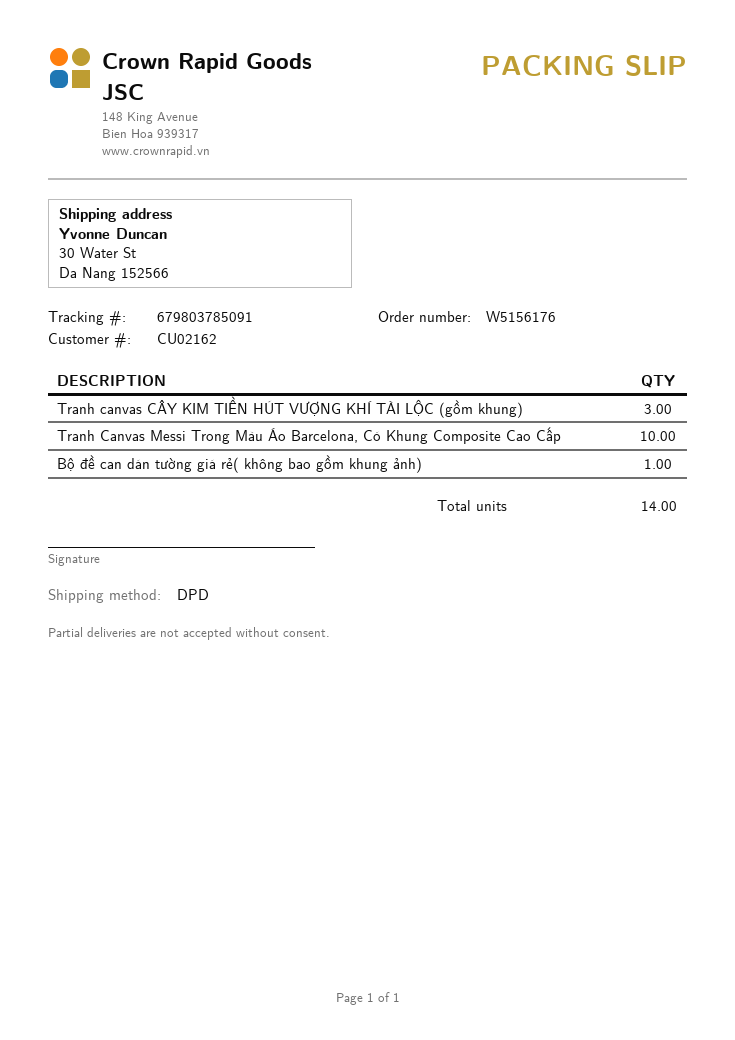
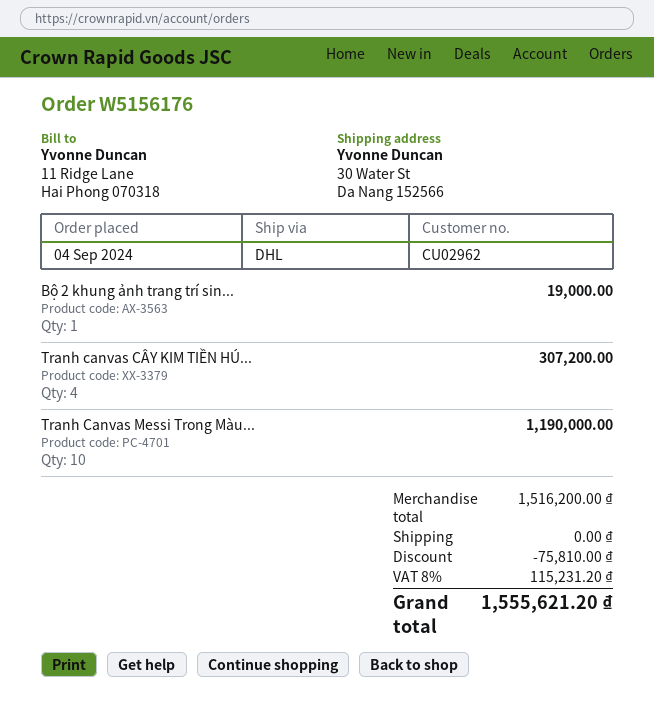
customer number: CU02162 -> CU02962
shipping method: DPD -> DHL
Tranh canvas CÂY KIM TIỀN HÚT VƯỢNG KHÍ TÀI LỘC (gồm khung): 3 -> 4
Bộ đề can dán tường giá rẻ( không bao gồm khung ảnh): 1 -> none
Bộ 2 khung ảnh trang trí sin...: none -> 1

